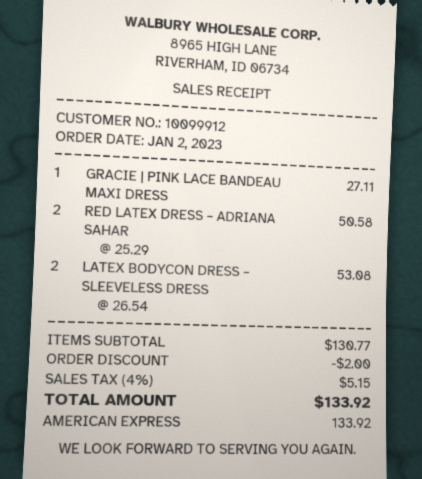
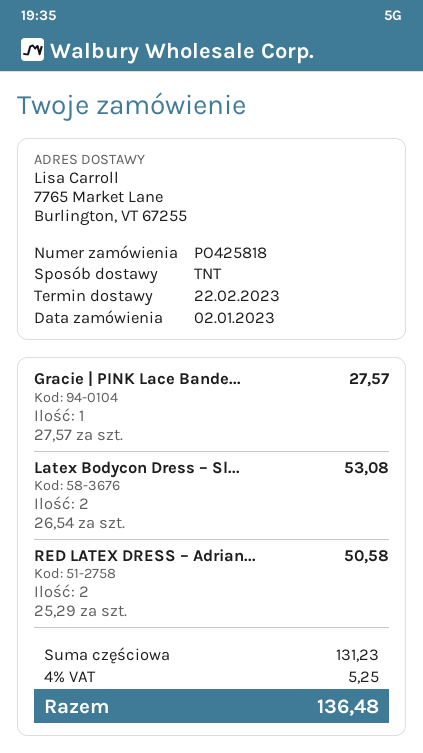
GRACIE | PINK LACE BANDEAU MAXI DRESS: 1 x 27.11 = 27.11 -> 1 x 27.57 = 27.57
subtotal: 130.77 -> 131.23
discount: 2.00 -> none
tax: 4% = 5.15 -> 4% = 5.25
total: 133.92 -> 136.48

